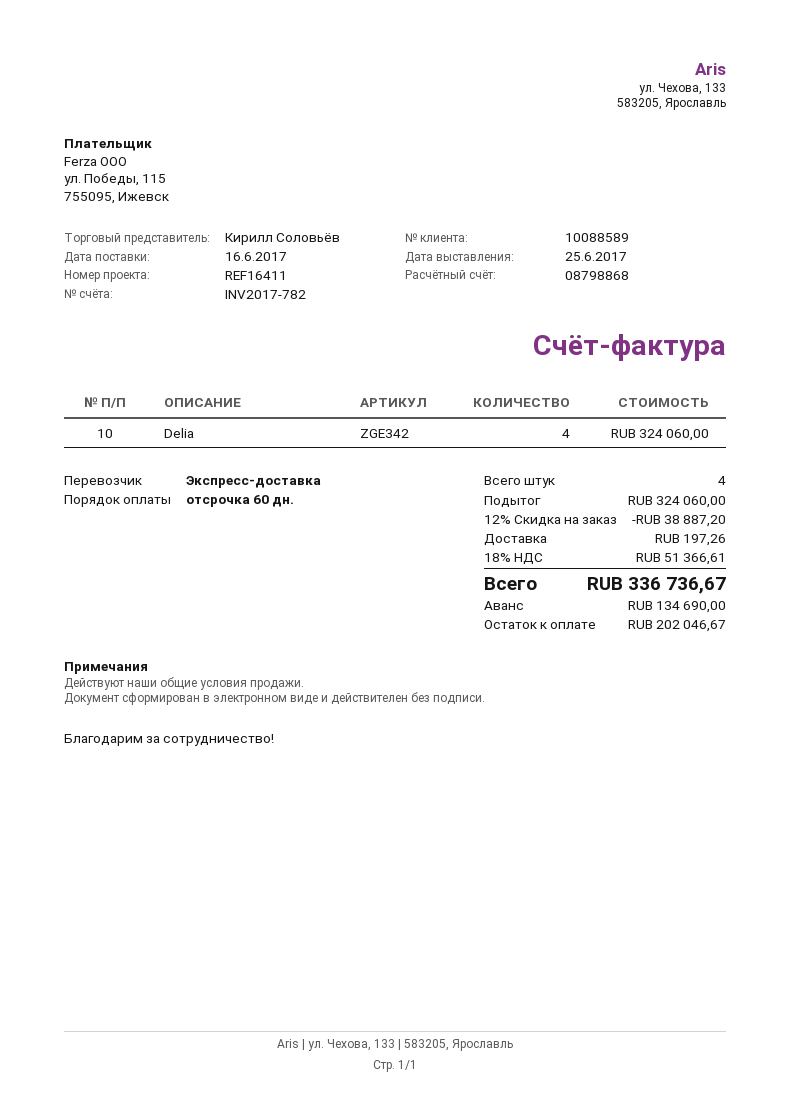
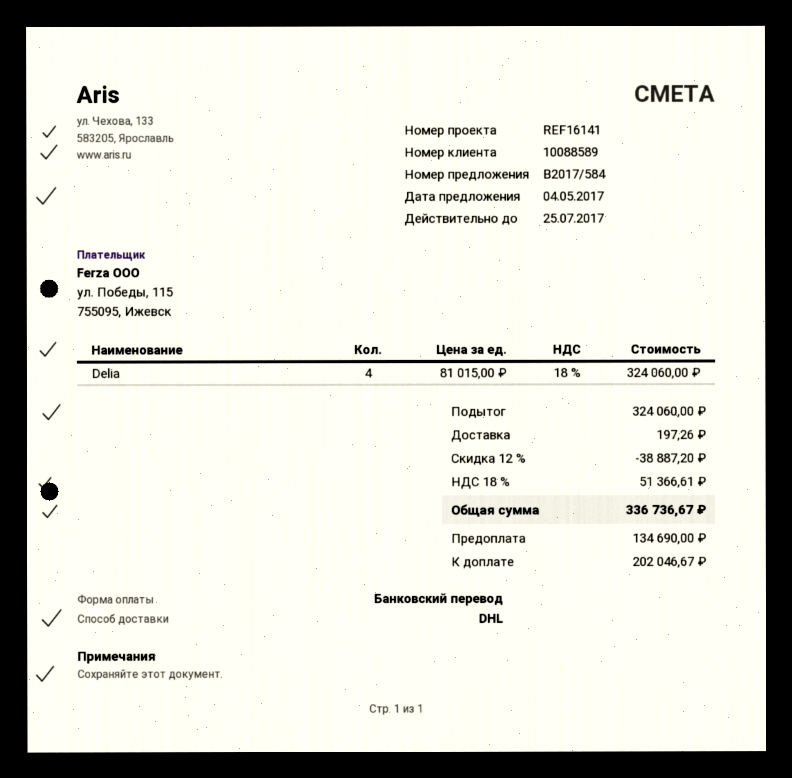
reference: REF16411 -> REF16141
shipping method: express -> DHL

